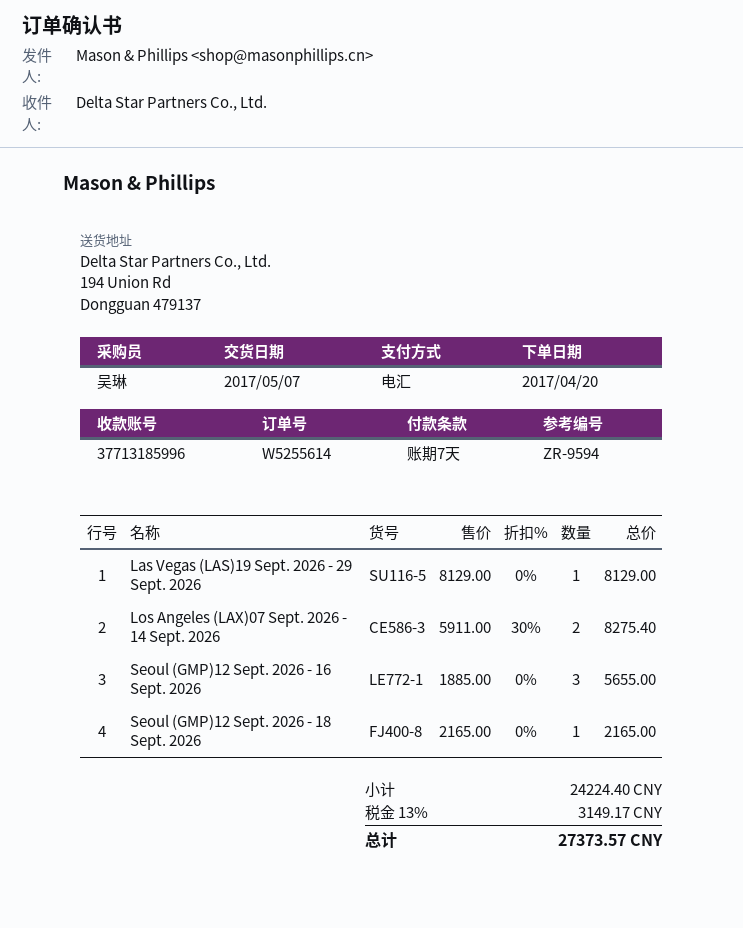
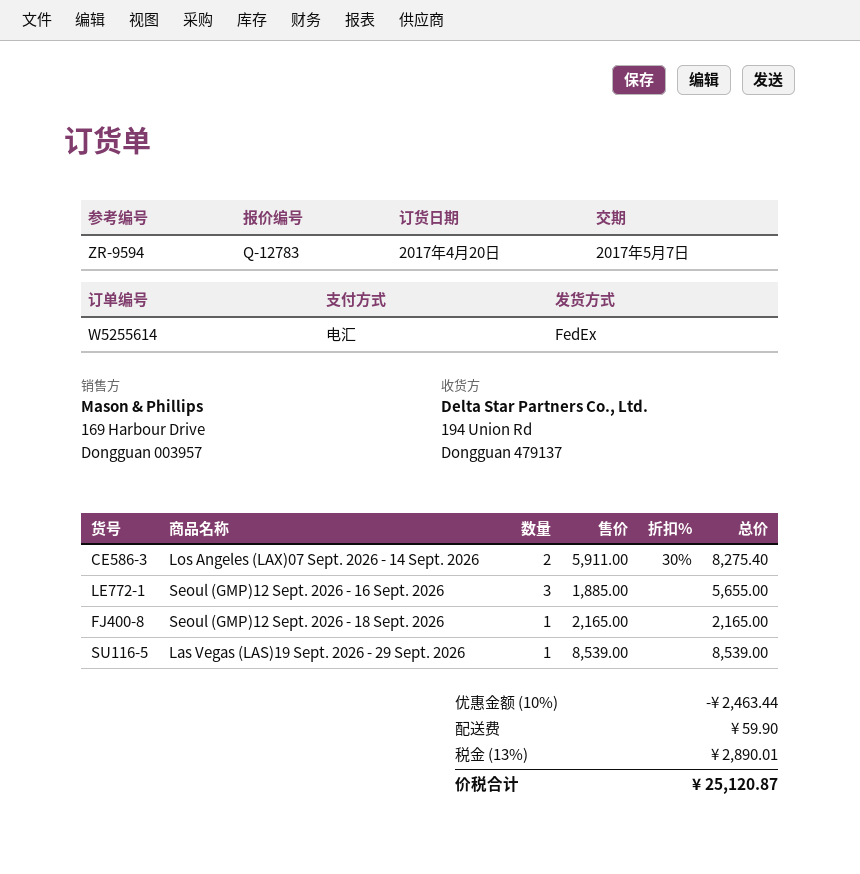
Las Vegas (LAS)19 Sept. 2026 - 29 Sept. 2026: 1 x 8129.00 = 8129.00 -> 1 x 8539.00 = 8539.00
discount: none -> 10% = 2463.44
shipping: none -> 59.90
tax: 13% = 3149.17 -> 13% = 2890.01
total: 27373.57 -> 25120.87

